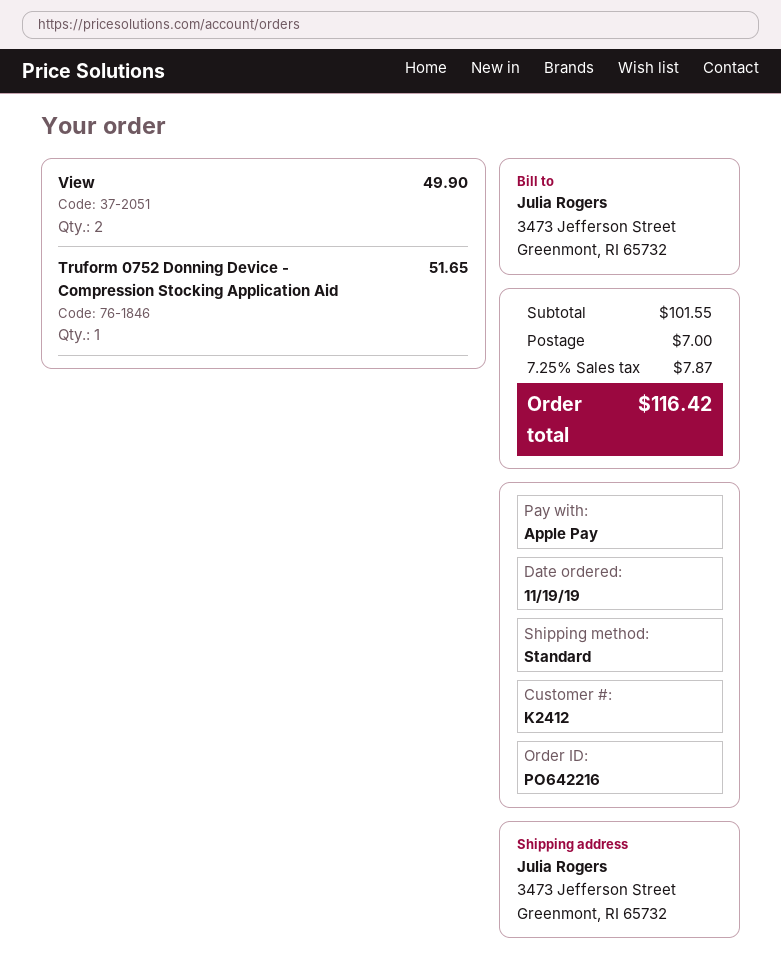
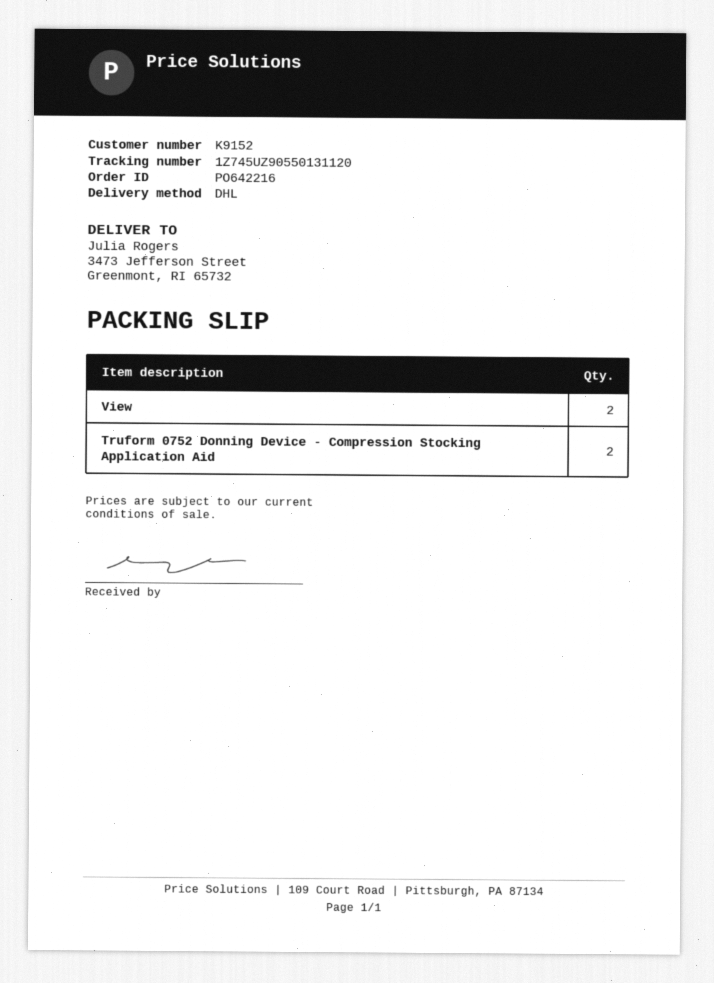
customer number: K2412 -> K9152
shipping method: standard -> DHL
Truform 0752 Donning Device - Compression Stocking Application Aid: 1 -> 2

